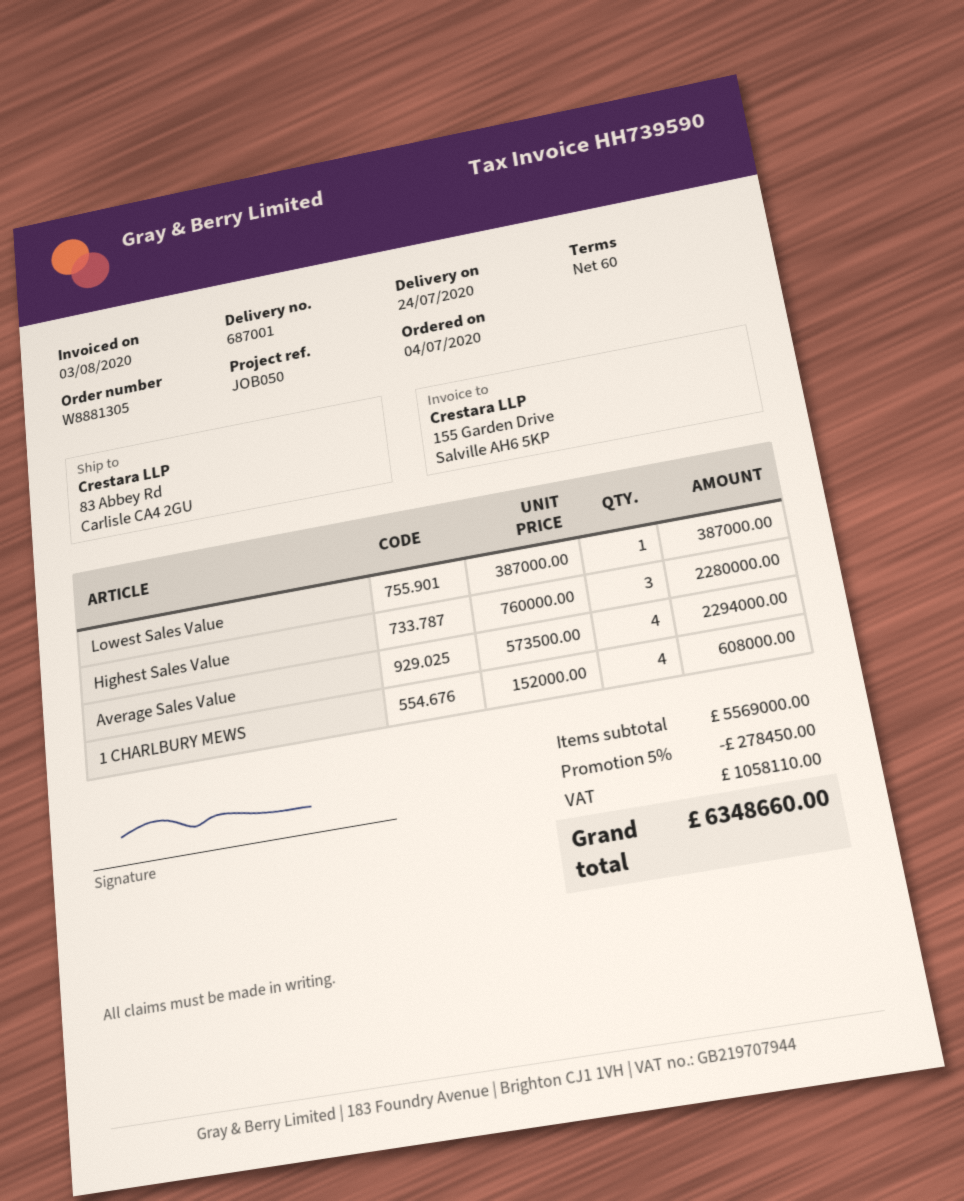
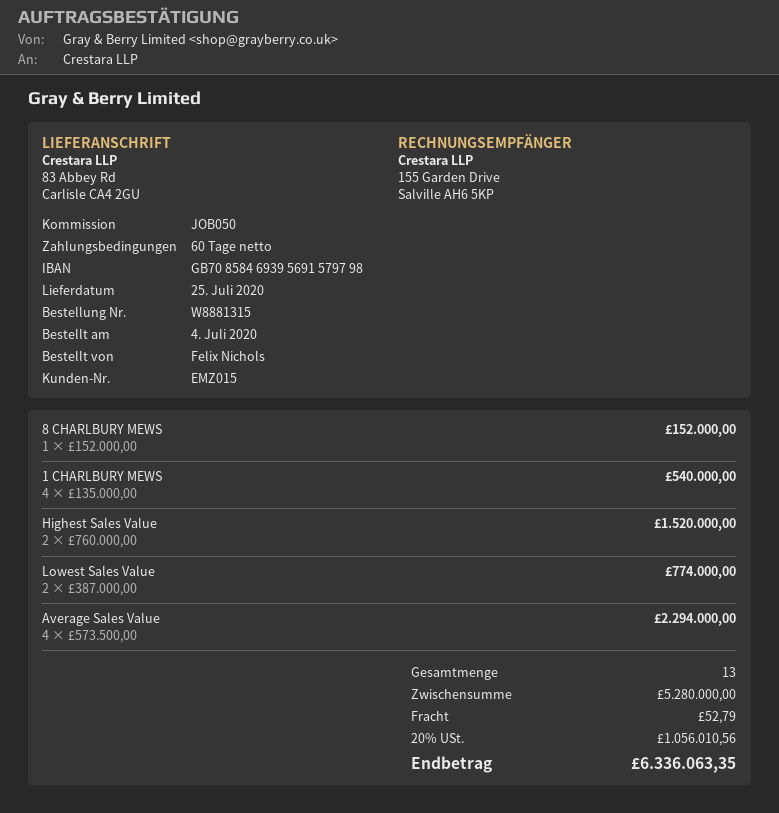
order number: W8881305 -> W8881315
delivery date: 2020-07-24 -> 2020-07-25
Lowest Sales Value: 1 x 387000.00 = 387000.00 -> 2 x 387000.00 = 774000.00
Highest Sales Value: 3 x 760000.00 = 2280000.00 -> 2 x 760000.00 = 1520000.00
1 CHARLBURY MEWS: 4 x 152000.00 = 608000.00 -> 4 x 135000.00 = 540000.00
8 CHARLBURY MEWS: none -> 1 x 152000.00 = 152000.00
subtotal: 5569000.00 -> 5280000.00
discount: 5% = 278450.00 -> none
shipping: none -> 52.79
tax: 1058110.00 -> 1056010.56
total: 6348660.00 -> 6336063.35

